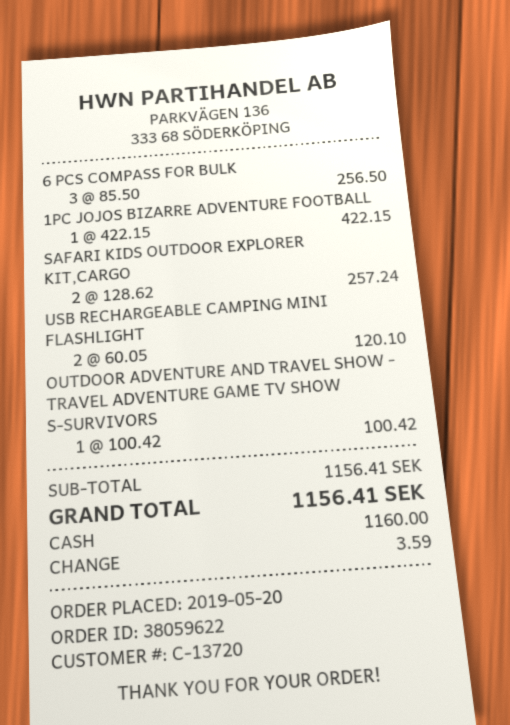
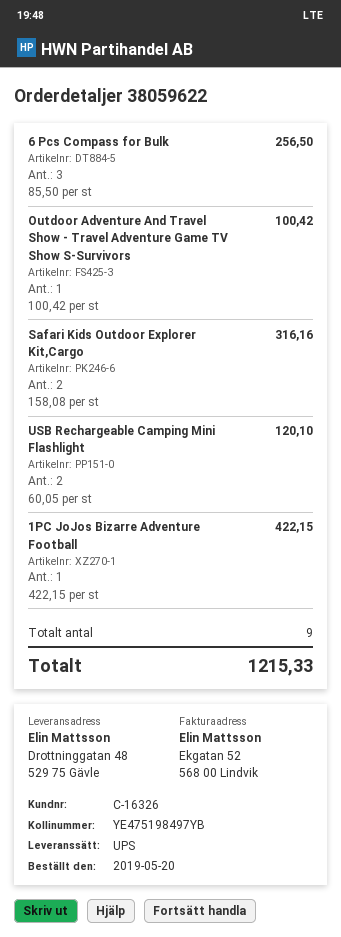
customer number: C-13720 -> C-16326
SAFARI KIDS OUTDOOR EXPLORER KIT,CARGO: 2 x 128.62 = 257.24 -> 2 x 158.08 = 316.16
total: 1156.41 -> 1215.33

